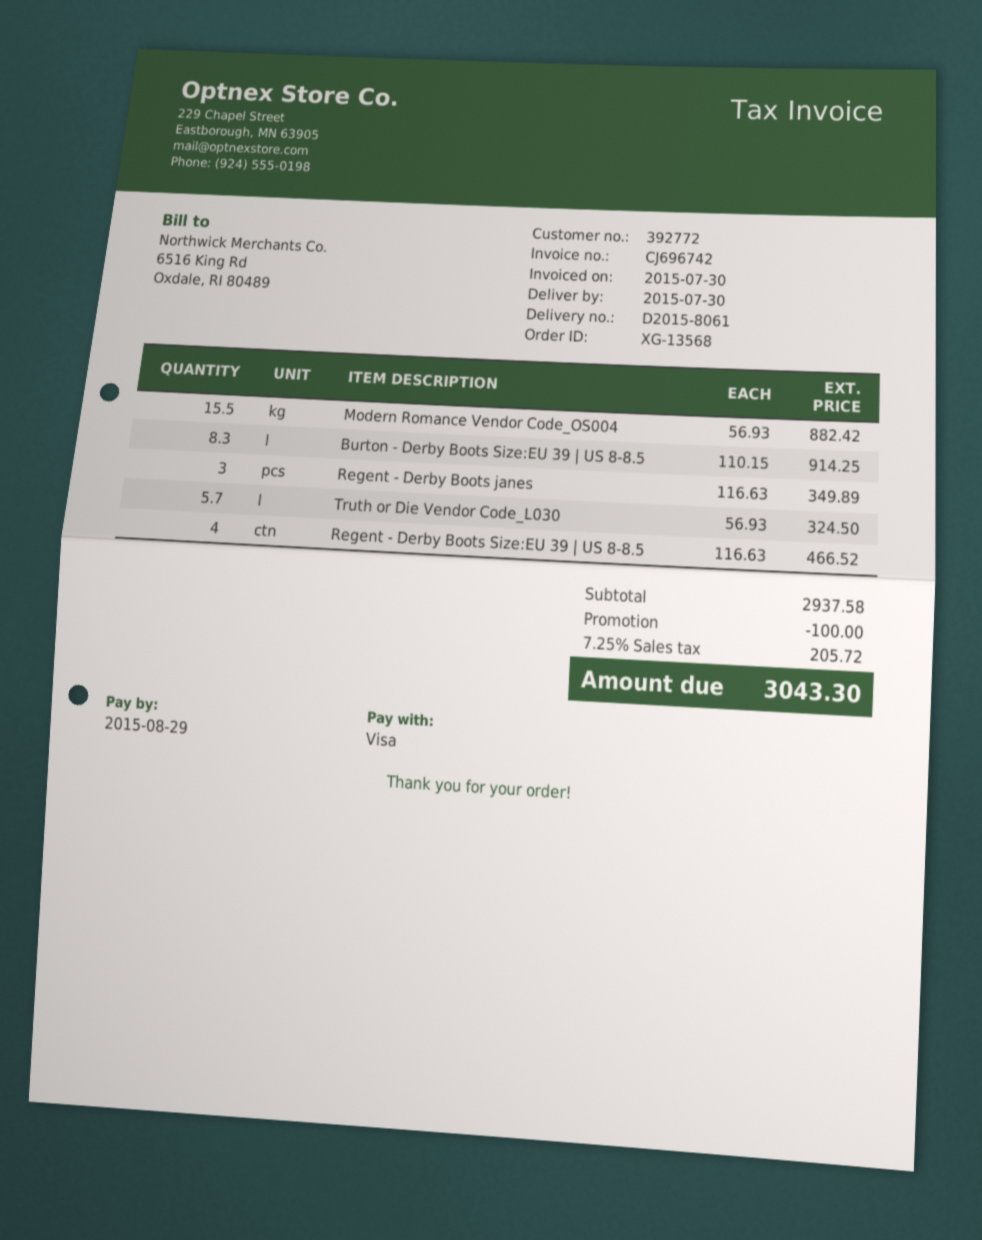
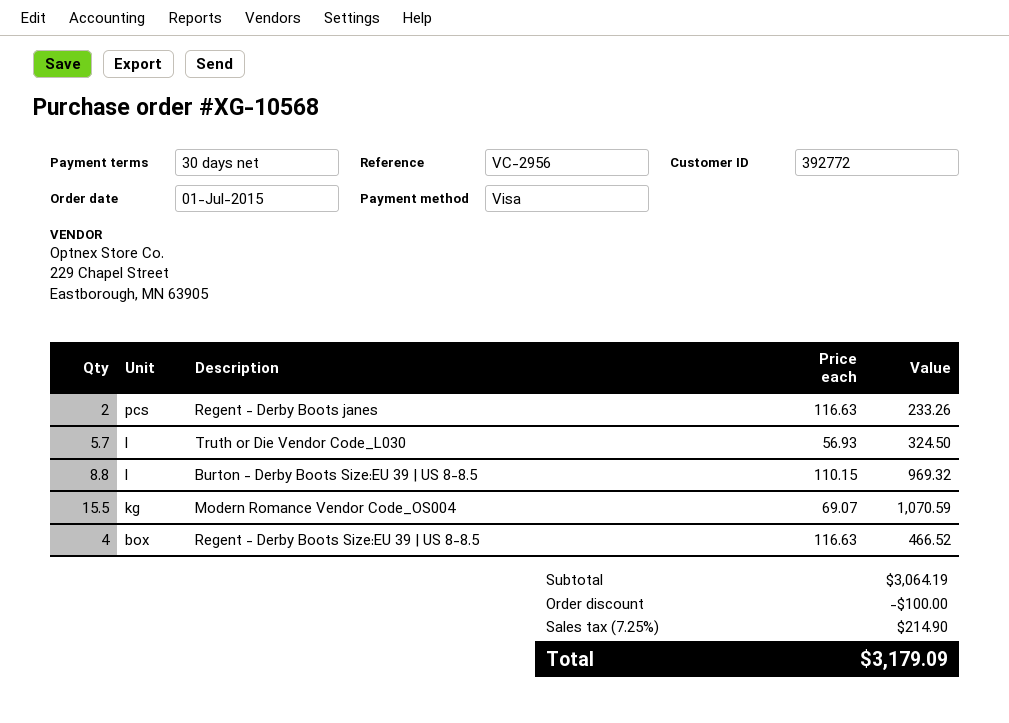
order number: XG-13568 -> XG-10568
Modern Romance Vendor Code_OS004: 15.5 x 56.93 = 882.42 -> 15.5 x 69.07 = 1070.59
Burton - Derby Boots Size:EU 39 | US 8-8.5: 8.3 x 110.15 = 914.25 -> 8.8 x 110.15 = 969.32
Regent - Derby Boots janes: 3 x 116.63 = 349.89 -> 2 x 116.63 = 233.26
subtotal: 2937.58 -> 3064.19
tax: 7.25% = 205.72 -> 7.25% = 214.90
total: 3043.30 -> 3179.09

